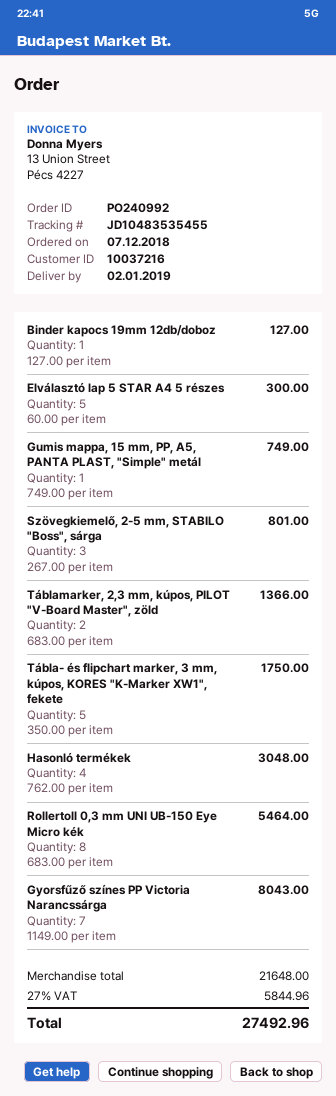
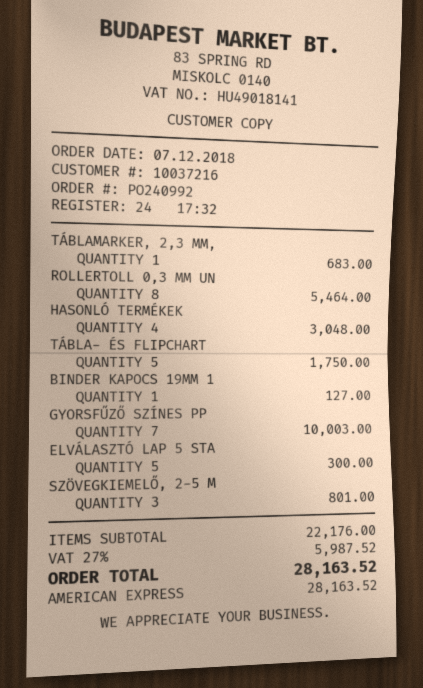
Gumis mappa, 15 mm, PP, A5, PANTA PLAST, "Simple" metál: 1 for 749.00 -> none
Táblamarker, 2,3 mm, kúpos, PILOT "V-Board Master", zöld: 2 for 1366.00 -> 1 for 683.00
Gyorsfűző színes PP Victoria Narancssárga: 7 for 8043.00 -> 7 for 10003.00
subtotal: 21648.00 -> 22176.00
tax: 27% = 5844.96 -> 27% = 5987.52
total: 27492.96 -> 28163.52

